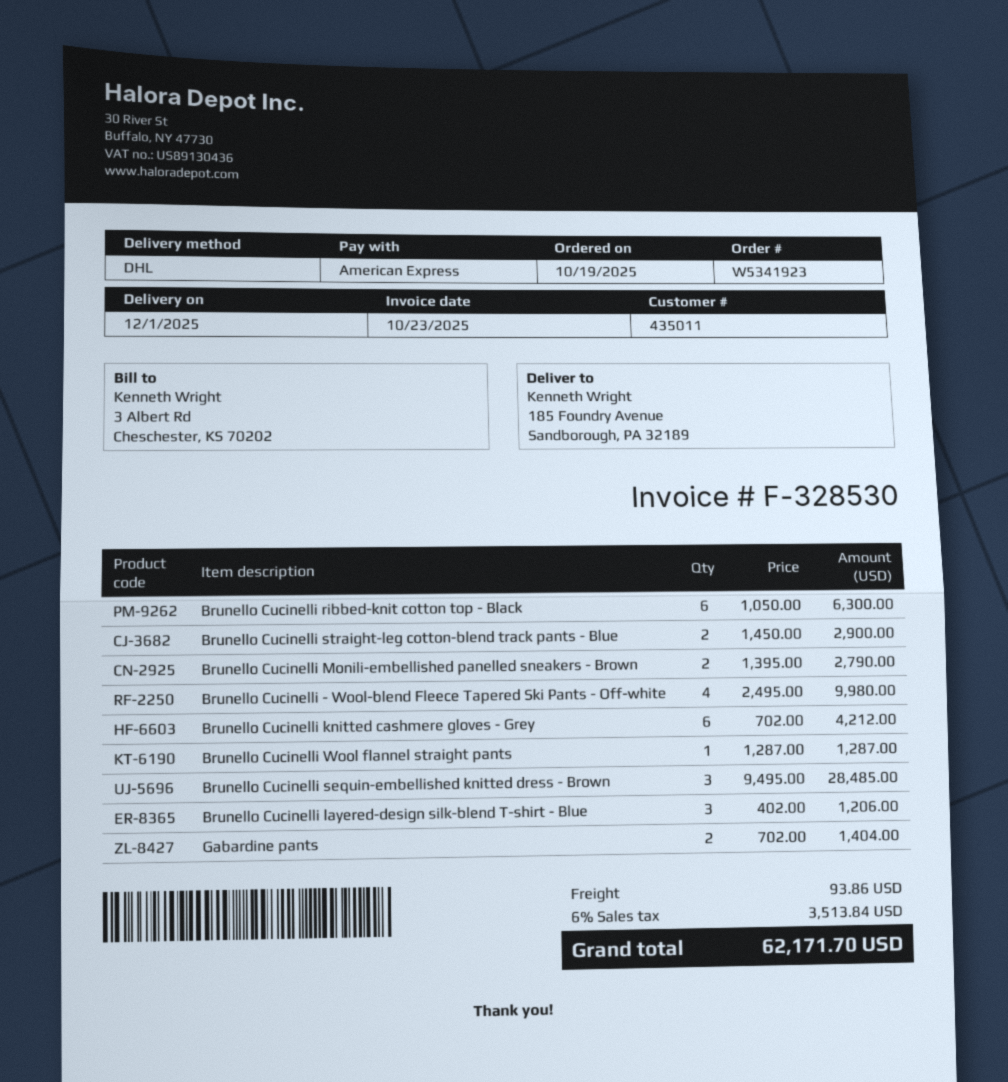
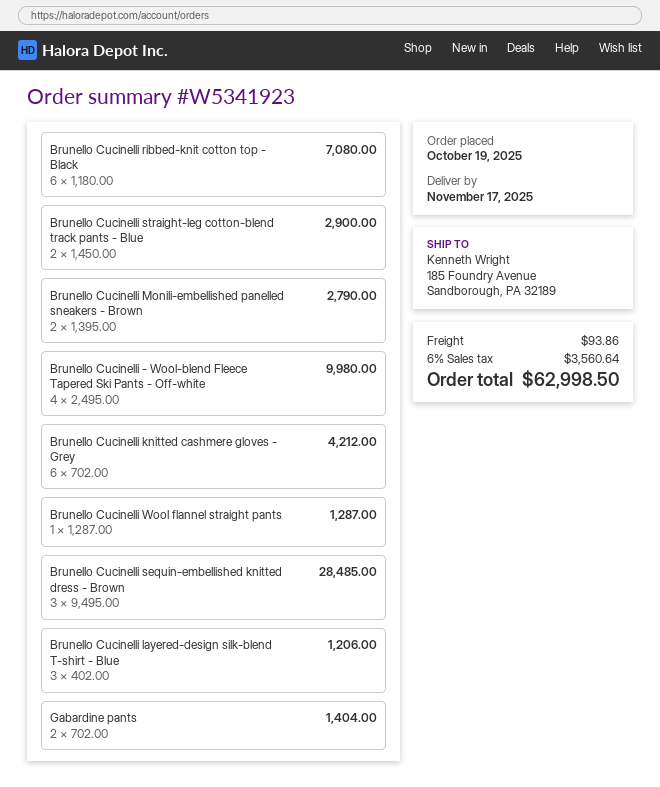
delivery date: 2025-12-01 -> 2025-11-17
Brunello Cucinelli ribbed-knit cotton top - Black: 6 x 1050.00 = 6300.00 -> 6 x 1180.00 = 7080.00
tax: 6% = 3513.84 -> 6% = 3560.64
total: 62171.70 -> 62998.50

